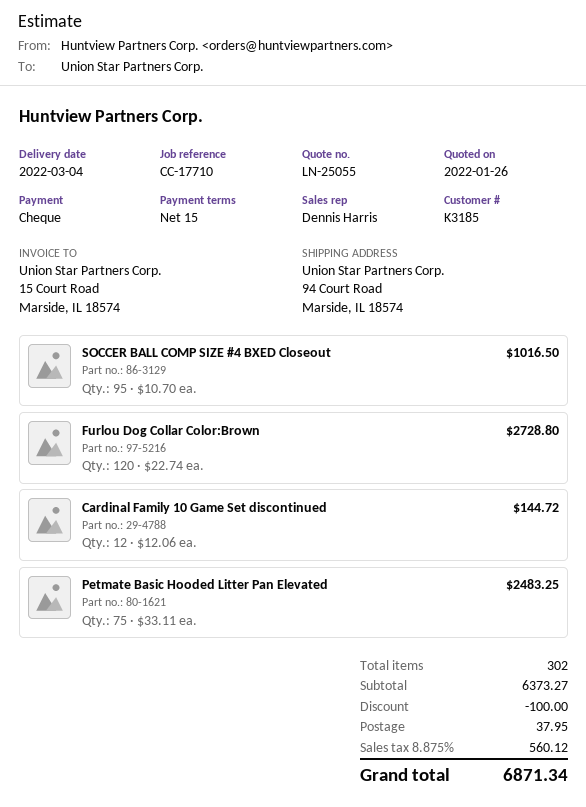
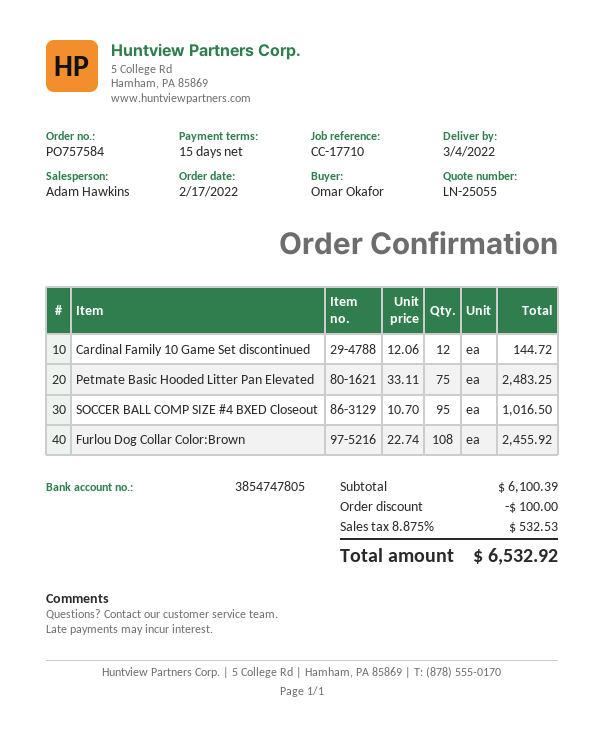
sales rep: Dennis Harris -> Adam Hawkins
Furlou Dog Collar Color:Brown: 120 x 22.74 = 2728.80 -> 108 x 22.74 = 2455.92
subtotal: 6373.27 -> 6100.39
shipping: 37.95 -> none
tax: 8.875% = 560.12 -> 8.875% = 532.53
total: 6871.34 -> 6532.92

